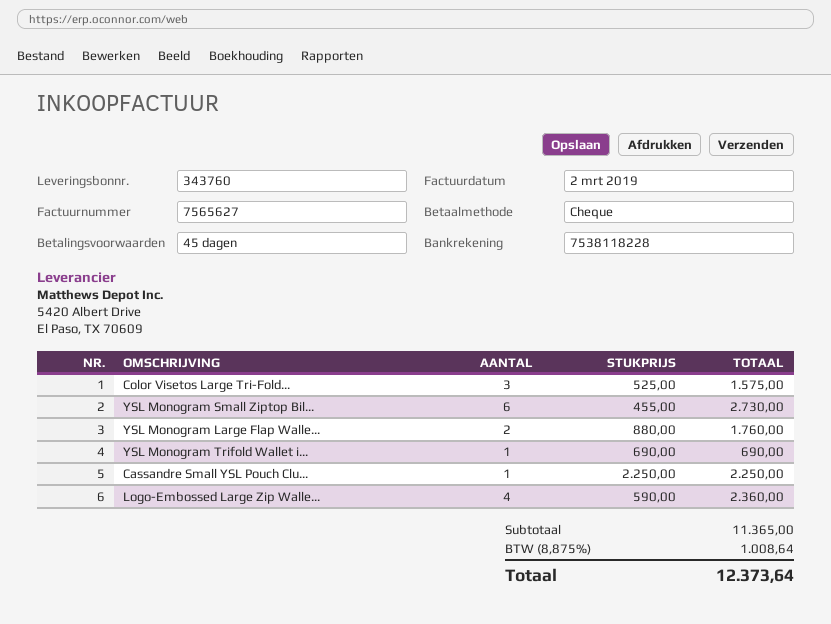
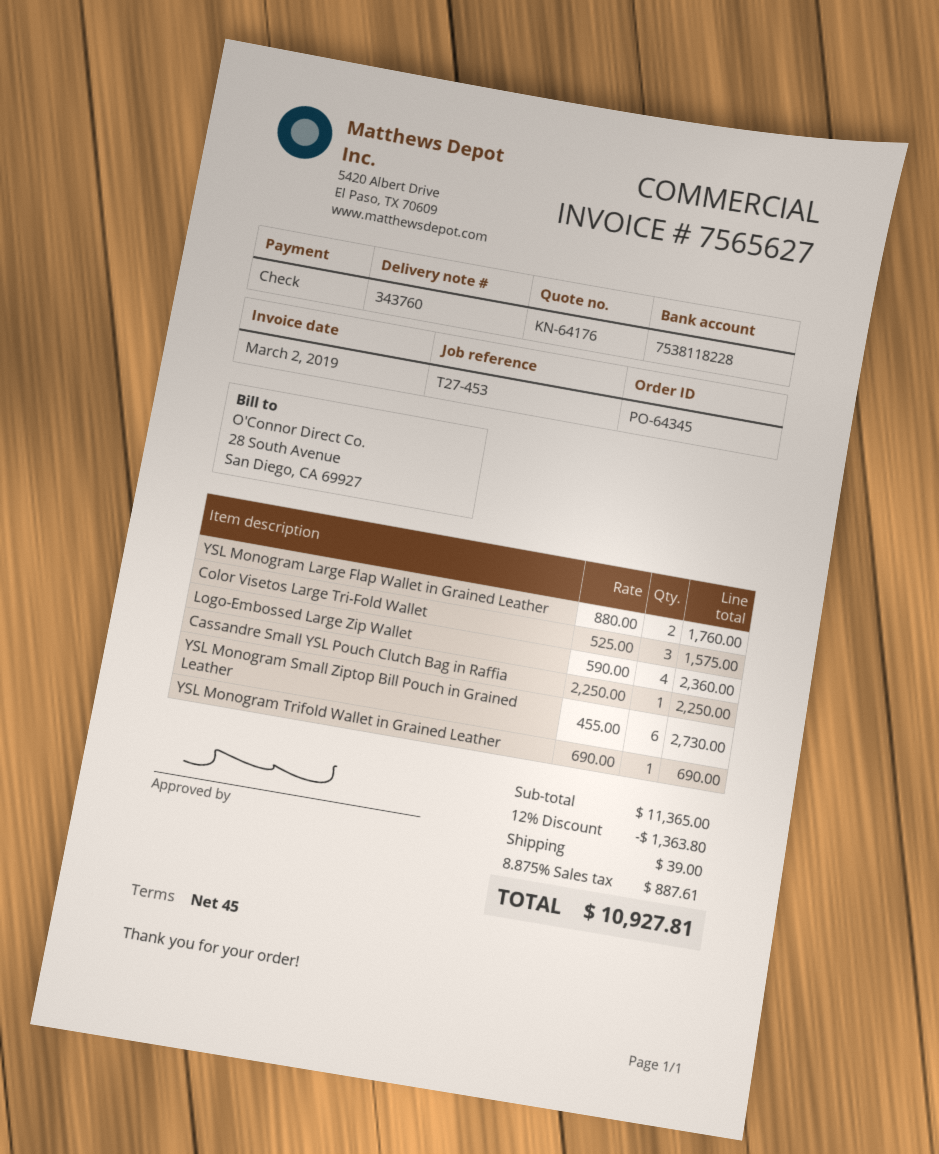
discount: none -> 12% = 1363.80
shipping: none -> 39.00
tax: 8.875% = 1008.64 -> 8.875% = 887.61
total: 12373.64 -> 10927.81

